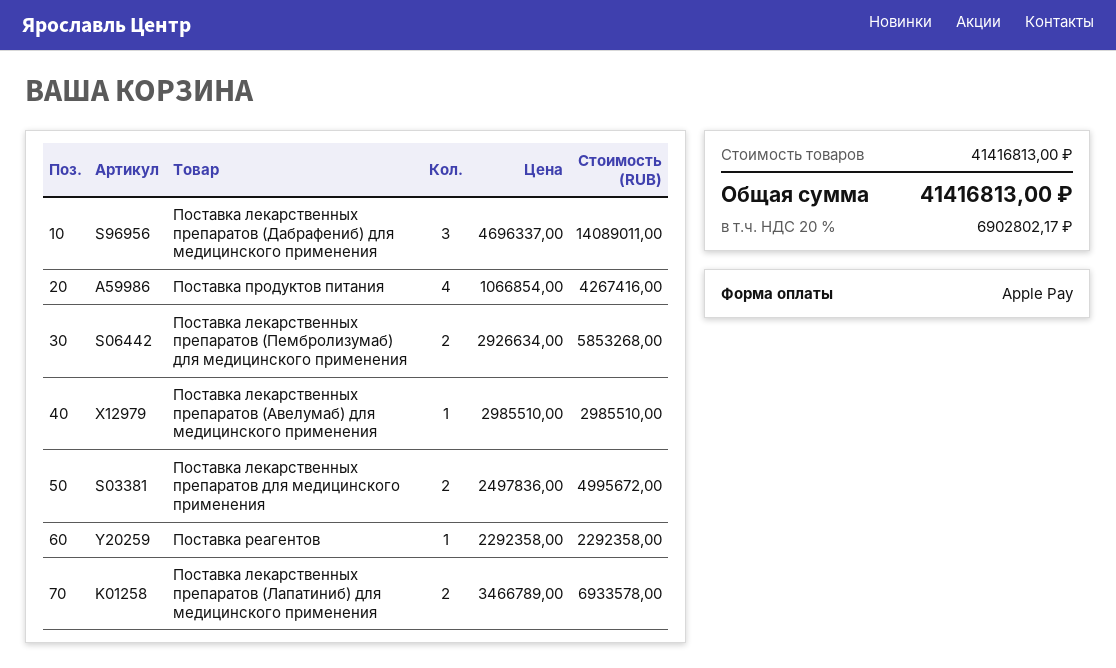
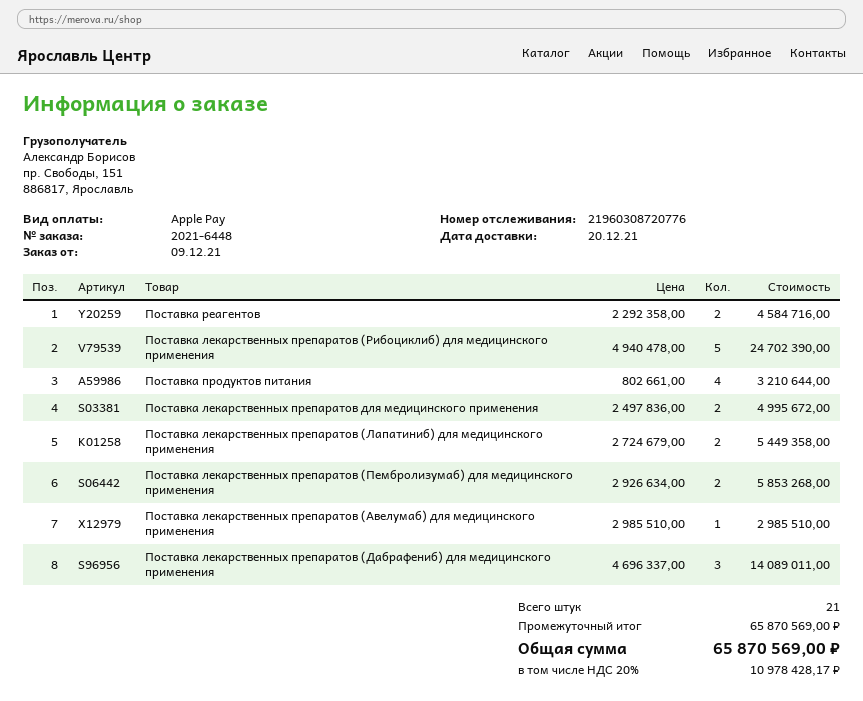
Поставка продуктов питания: 4 x 1066854.00 = 4267416.00 -> 4 x 802661.00 = 3210644.00
Поставка реагентов: 1 x 2292358.00 = 2292358.00 -> 2 x 2292358.00 = 4584716.00
Поставка лекарственных препаратов (Лапатиниб) для медицинского применения: 2 x 3466789.00 = 6933578.00 -> 2 x 2724679.00 = 5449358.00
Поставка лекарственных препаратов (Рибоциклиб) для медицинского применения: none -> 5 x 4940478.00 = 24702390.00
subtotal: 41416813.00 -> 65870569.00
tax: 20% = 6902802.17 -> 20% = 10978428.17
total: 41416813.00 -> 65870569.00

